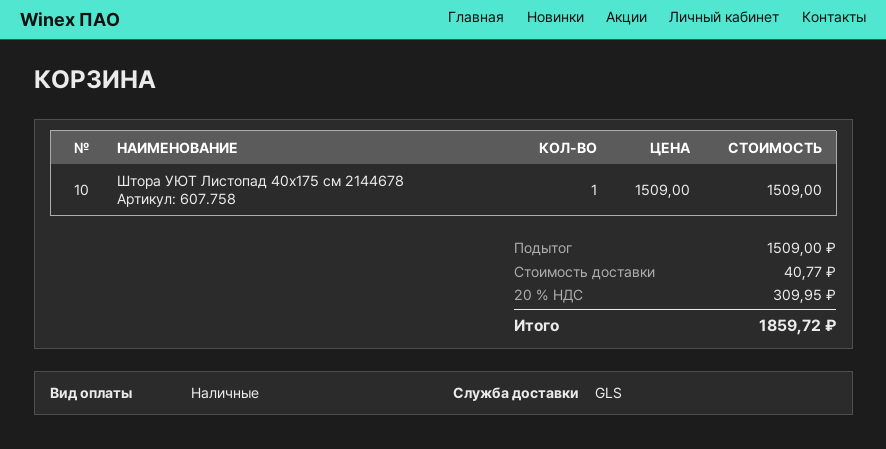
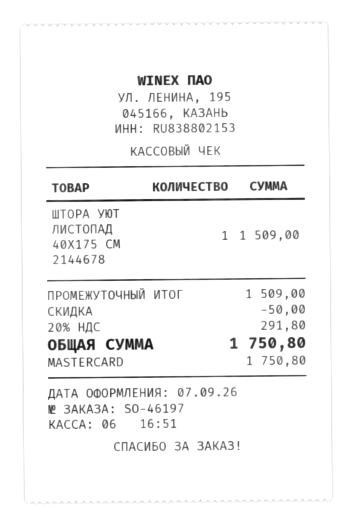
payment method: cash -> Mastercard
discount: none -> 50.00
shipping: 40.77 -> none
tax: 20% = 309.95 -> 20% = 291.80
total: 1859.72 -> 1750.80

